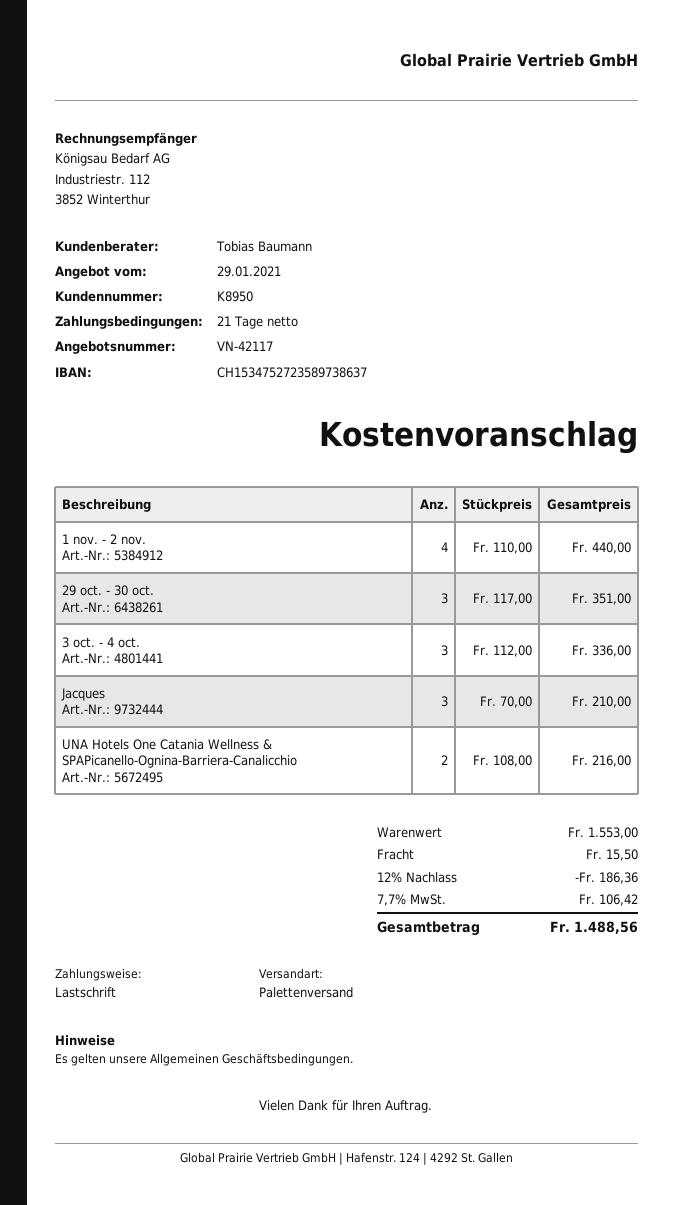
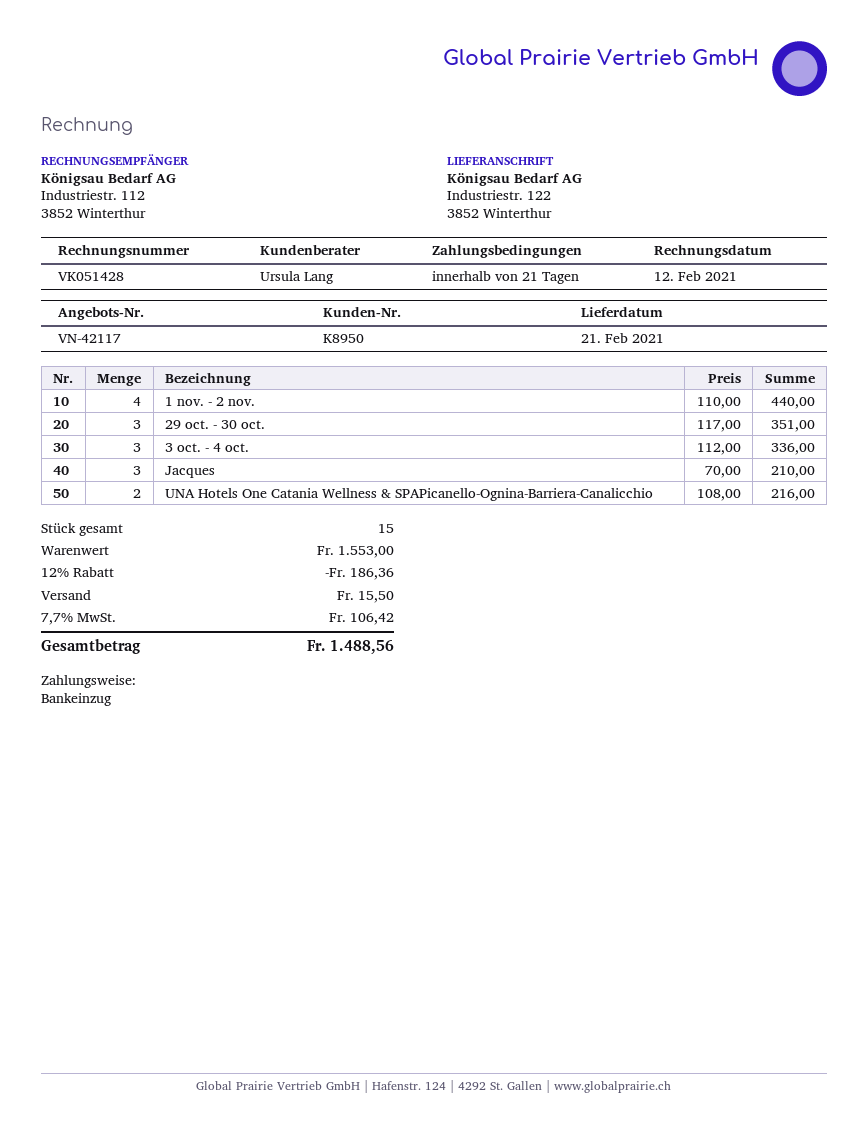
sales rep: Tobias Baumann -> Ursula Lang

